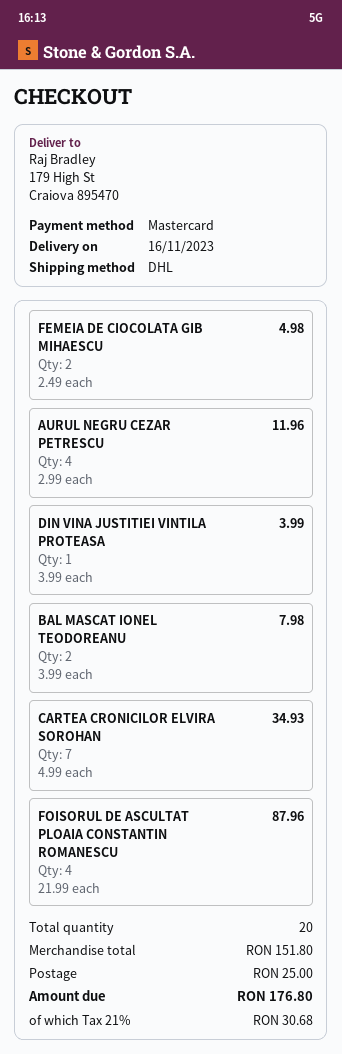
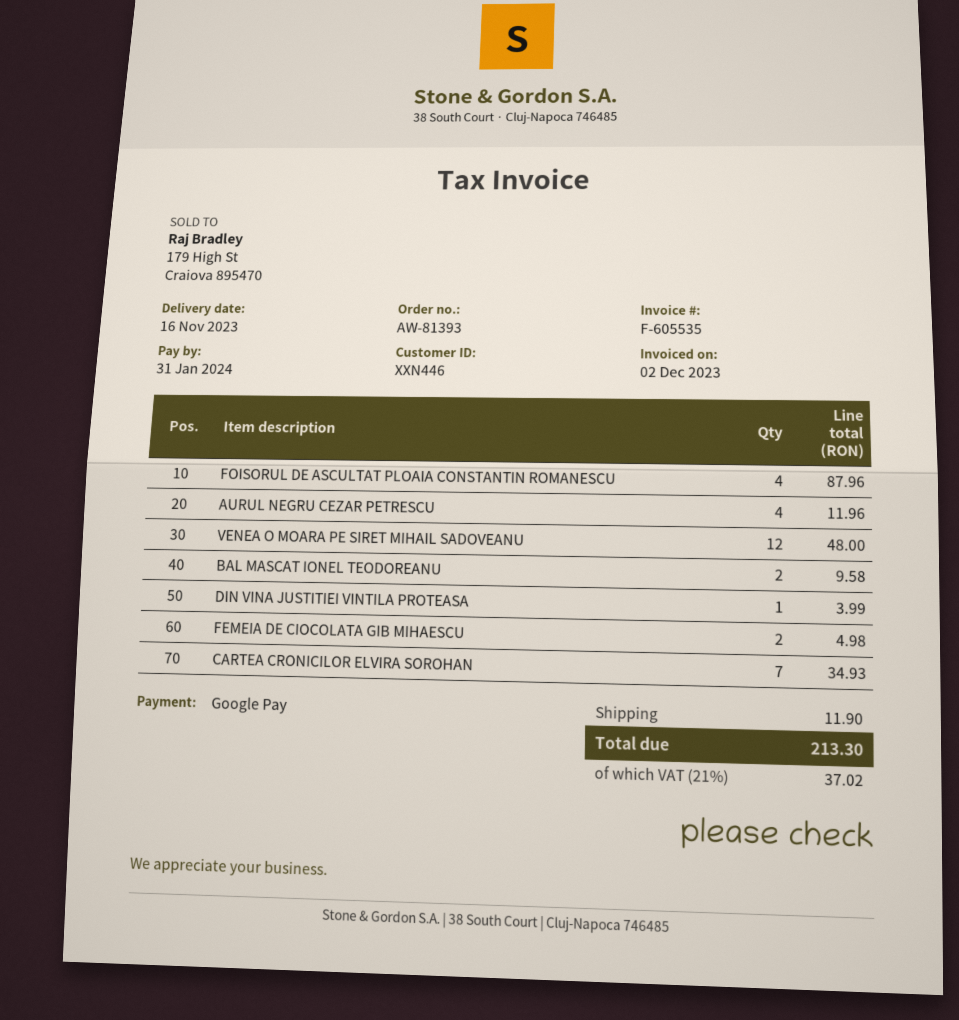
payment method: Mastercard -> Google Pay
BAL MASCAT IONEL TEODOREANU: 2 for 7.98 -> 2 for 9.58
VENEA O MOARA PE SIRET MIHAIL SADOVEANU: none -> 12 for 48.00
shipping: 25.00 -> 11.90
tax: 21% = 30.68 -> 21% = 37.02
total: 176.80 -> 213.30

